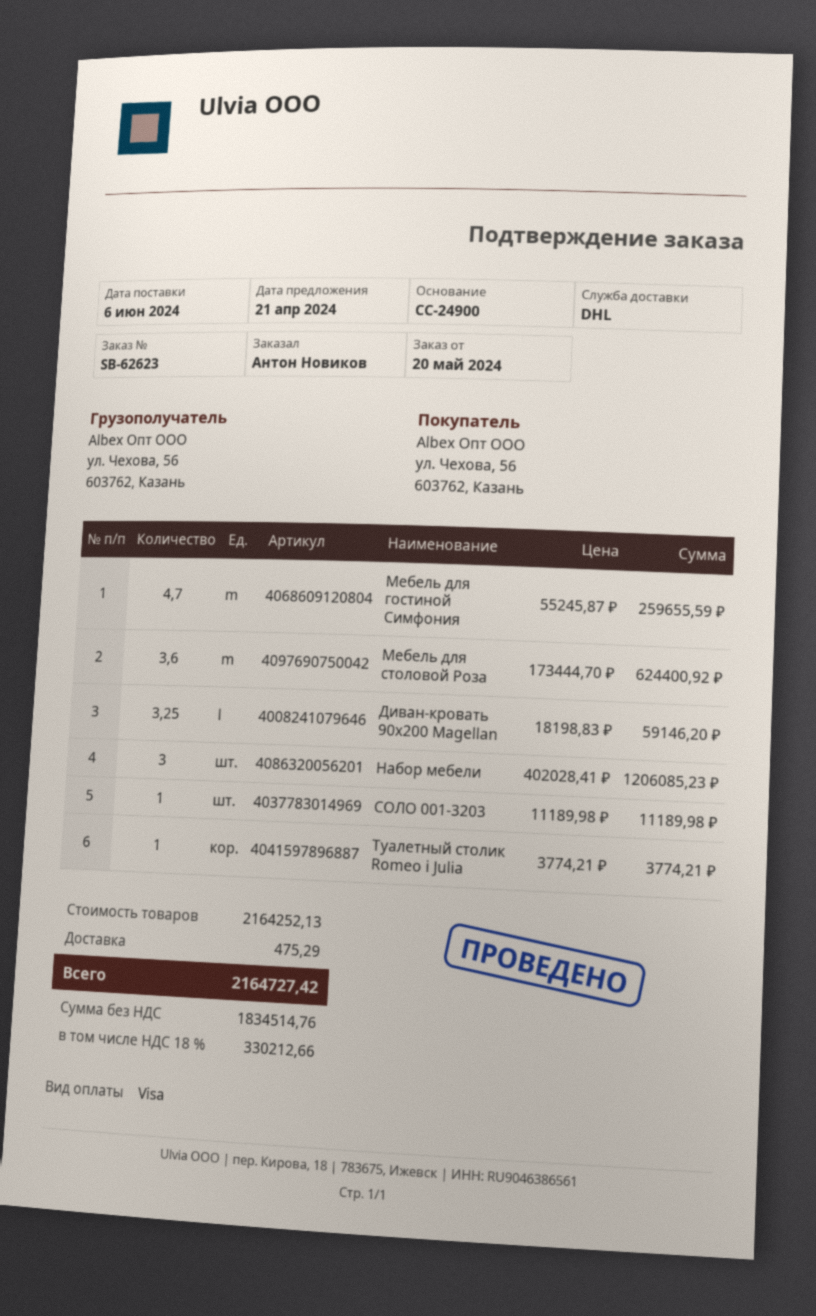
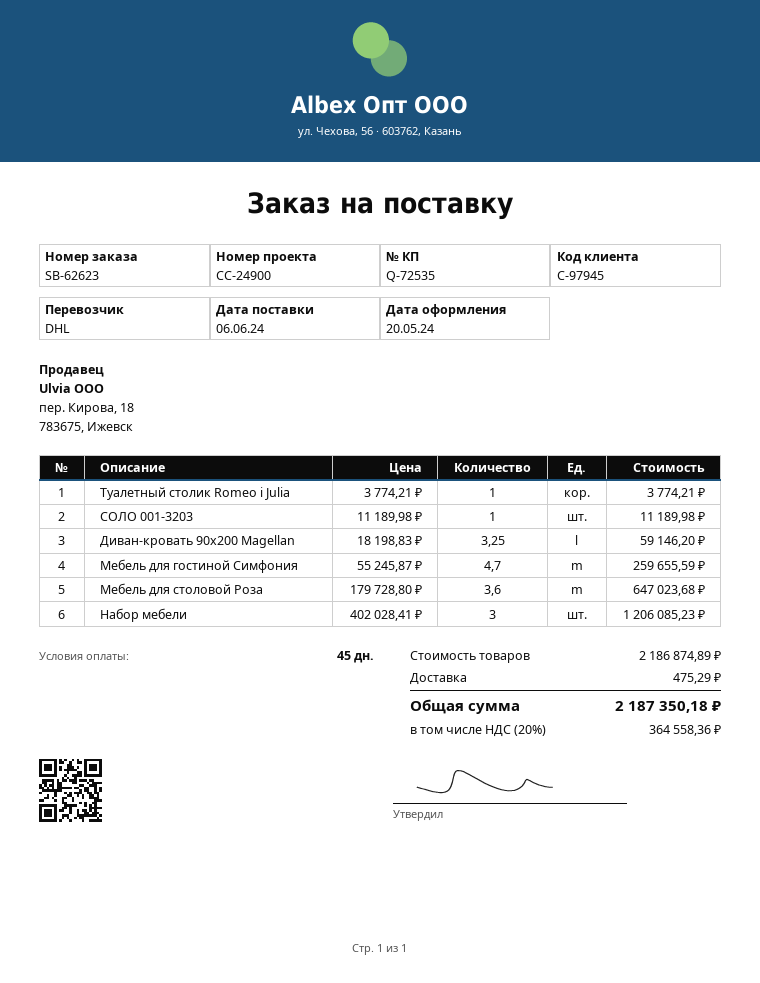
Мебель для столовой Роза: 3.6 x 173444.70 = 624400.92 -> 3.6 x 179728.80 = 647023.68
subtotal: 2164252.13 -> 2186874.89
tax: 18% = 330212.66 -> 20% = 364558.36
total: 2164727.42 -> 2187350.18

